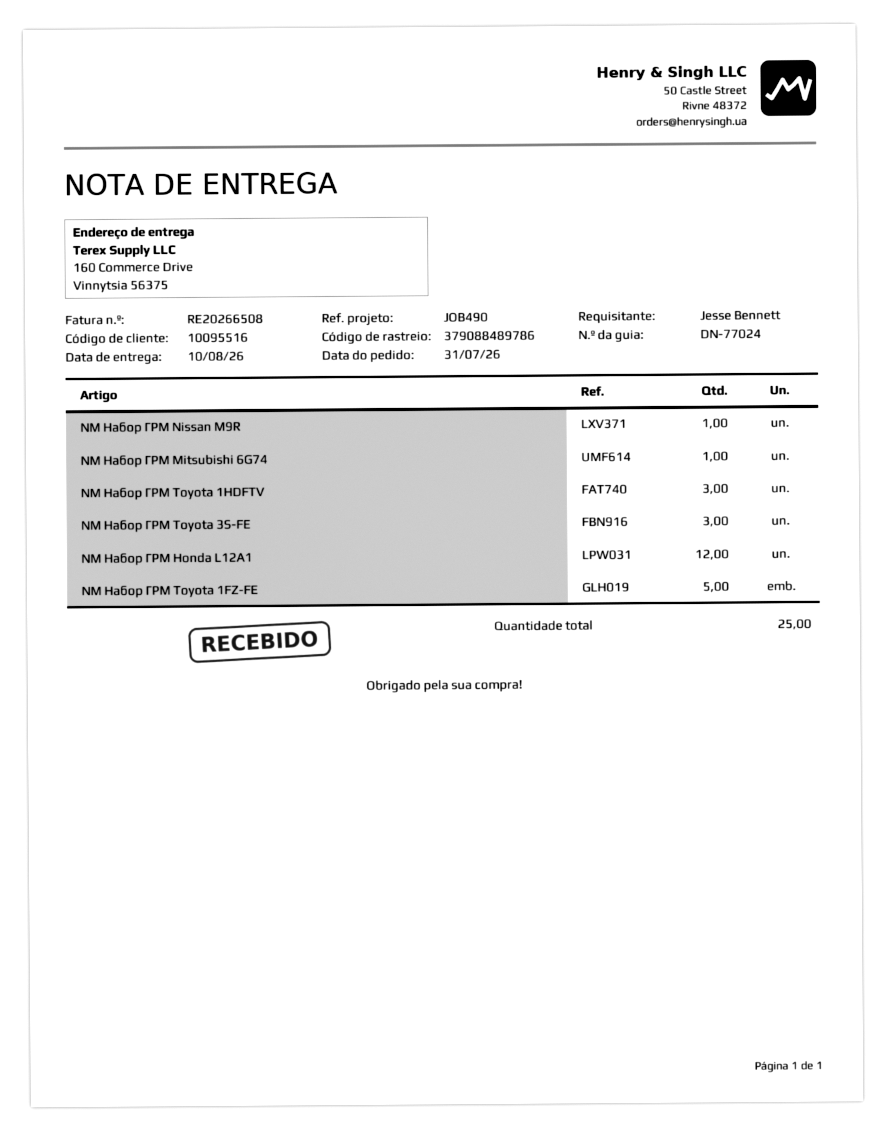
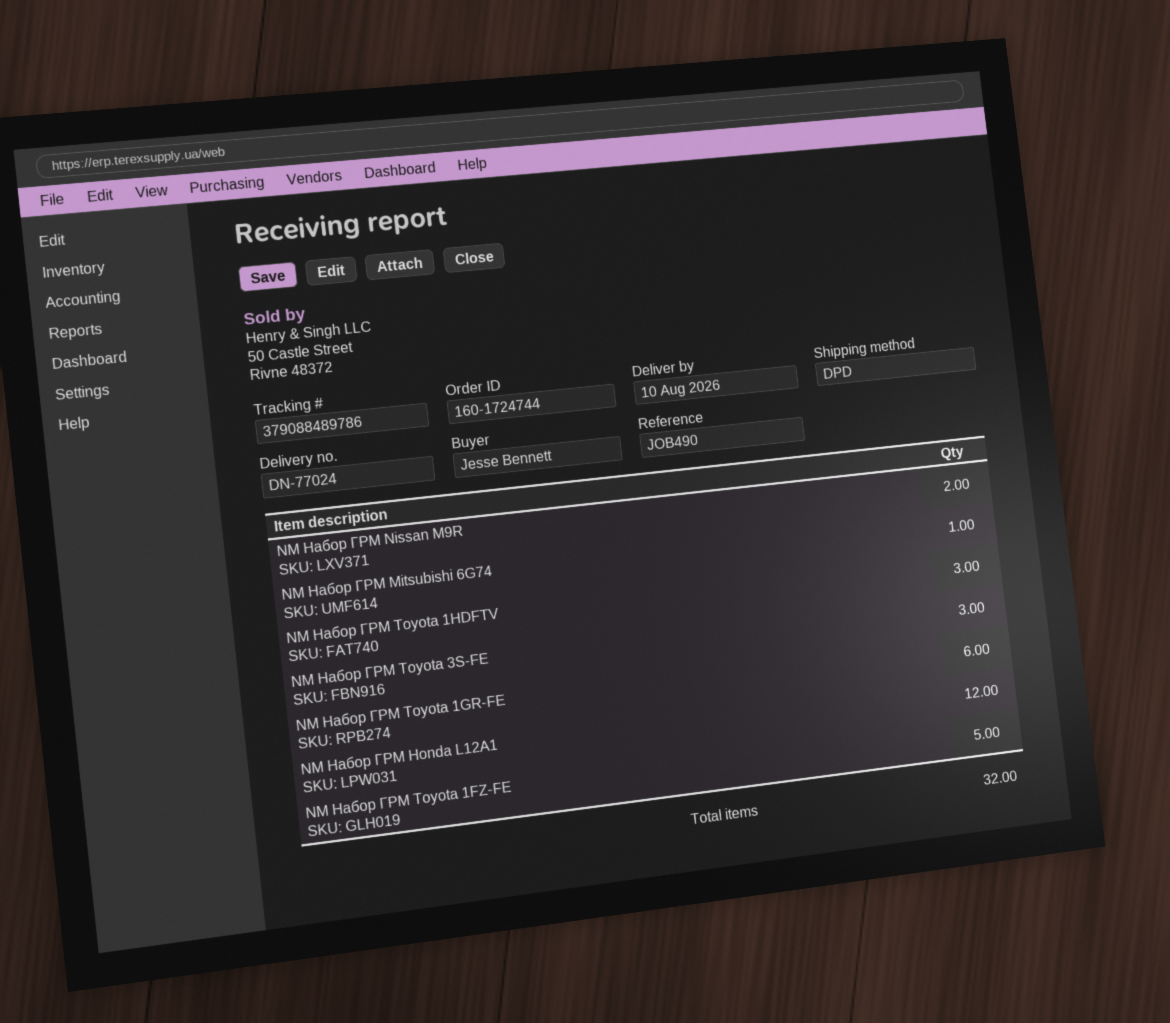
NM Набор ГРМ Nissan M9R: 1 -> 2
NM Набор ГРМ Toyota 1GR-FE: none -> 6
total quantity: 25 -> 32

